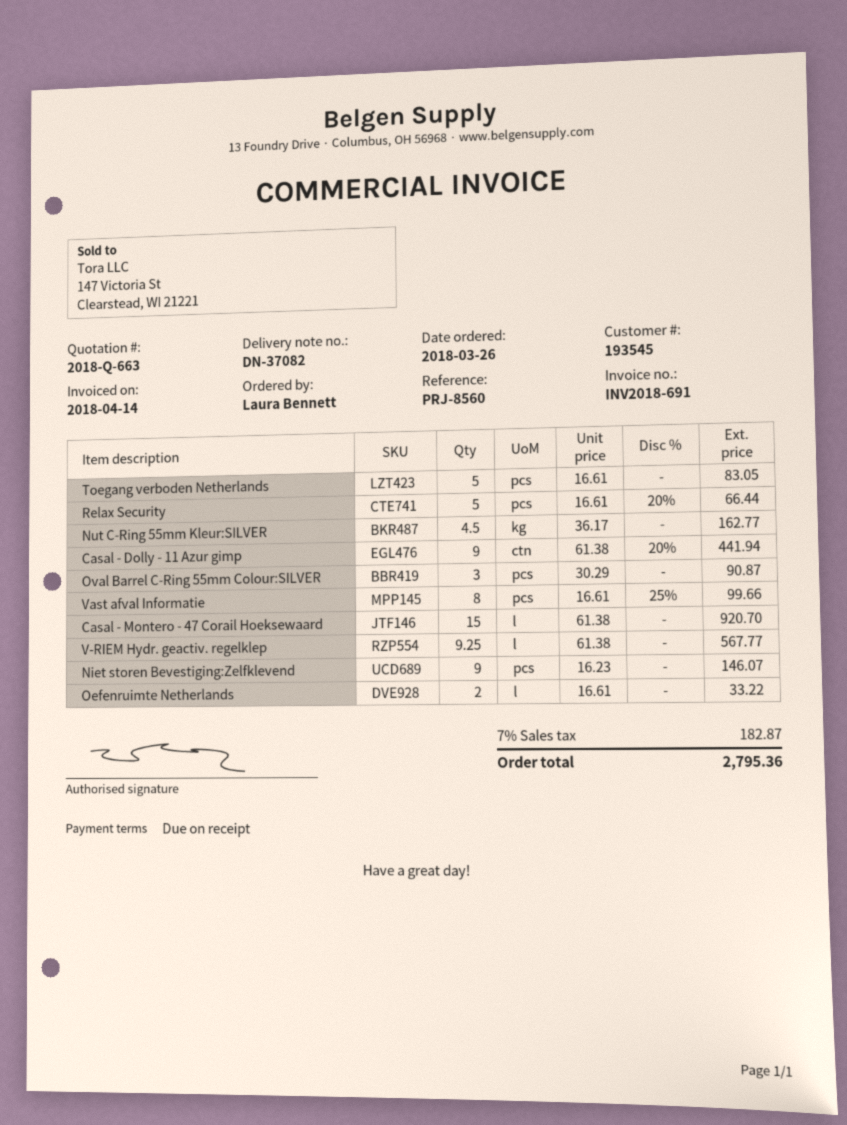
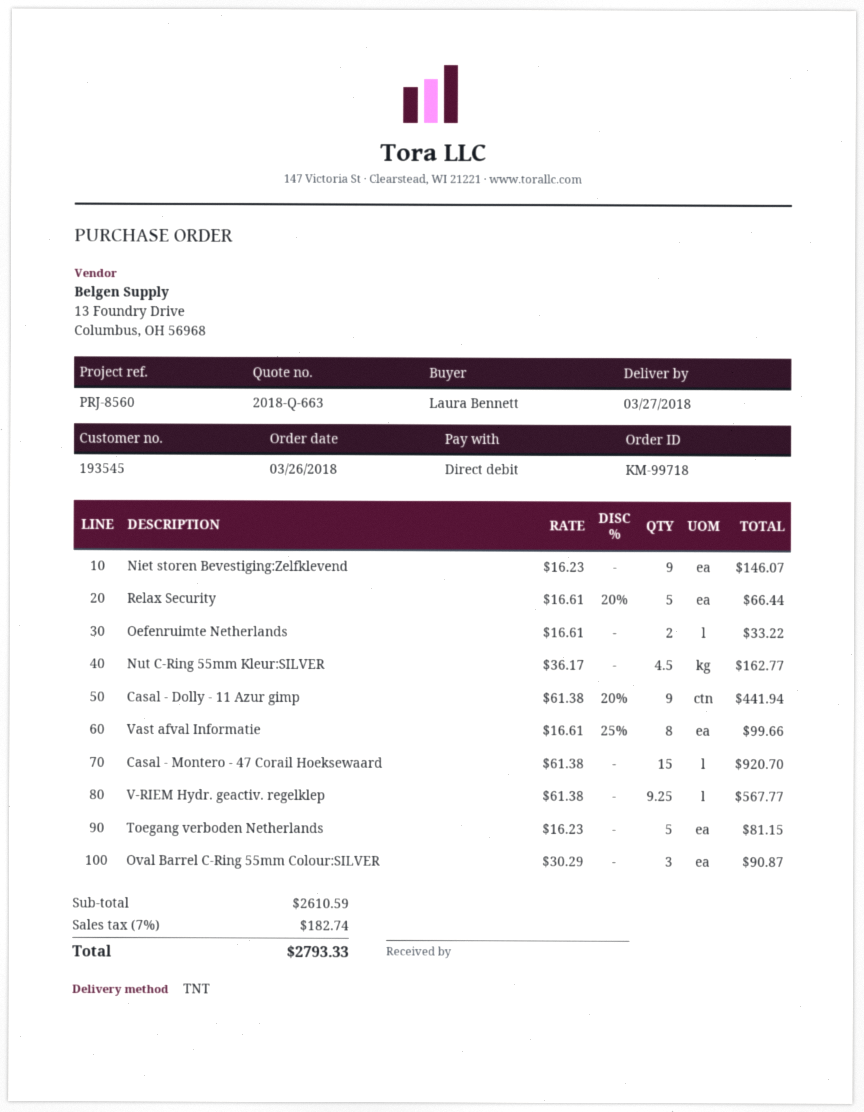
Toegang verboden Netherlands: 5 x 16.61 = 83.05 -> 5 x 16.23 = 81.15
tax: 7% = 182.87 -> 7% = 182.74
total: 2795.36 -> 2793.33

